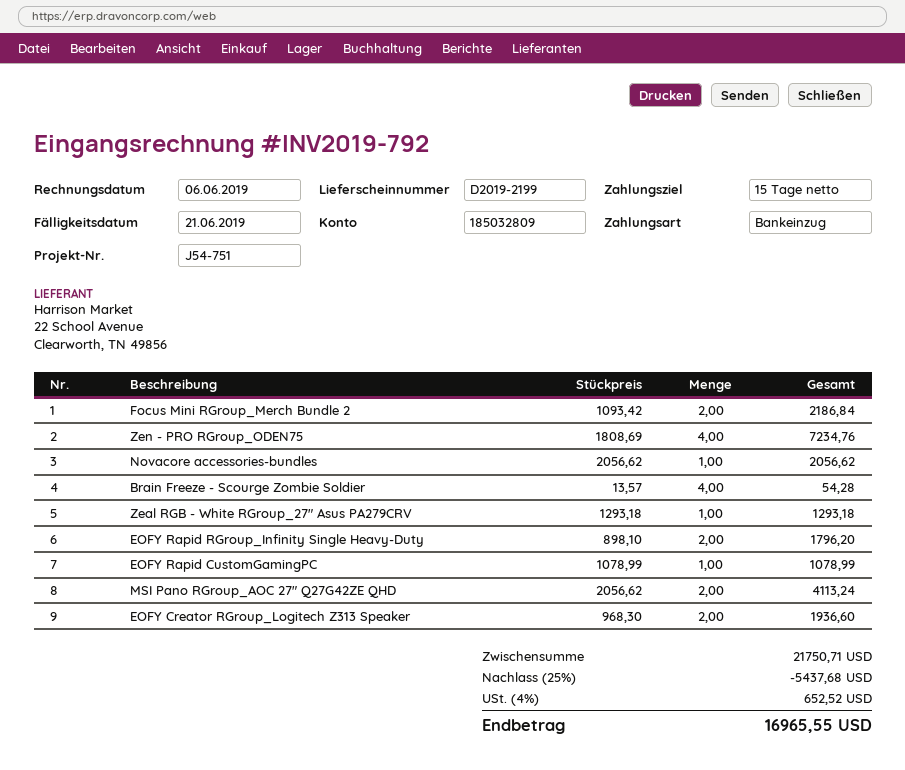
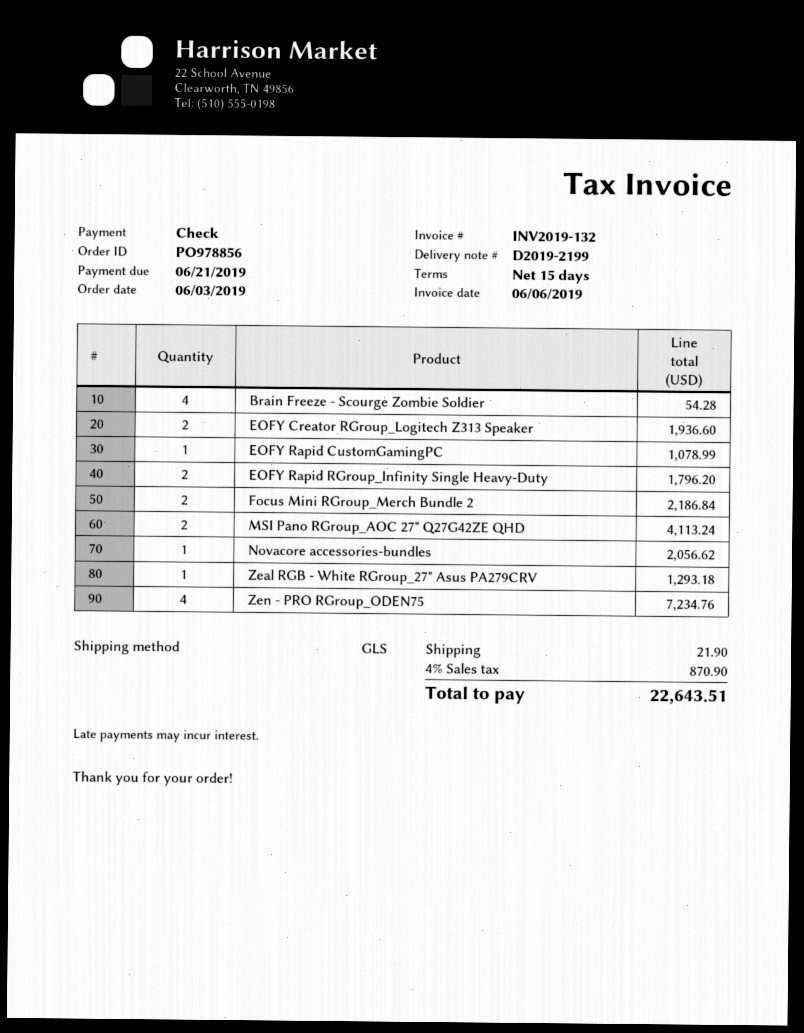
invoice number: INV2019-792 -> INV2019-132
payment method: direct debit -> cheque
discount: 25% = 5437.68 -> none
shipping: none -> 21.90
tax: 4% = 652.52 -> 4% = 870.90
total: 16965.55 -> 22643.51

